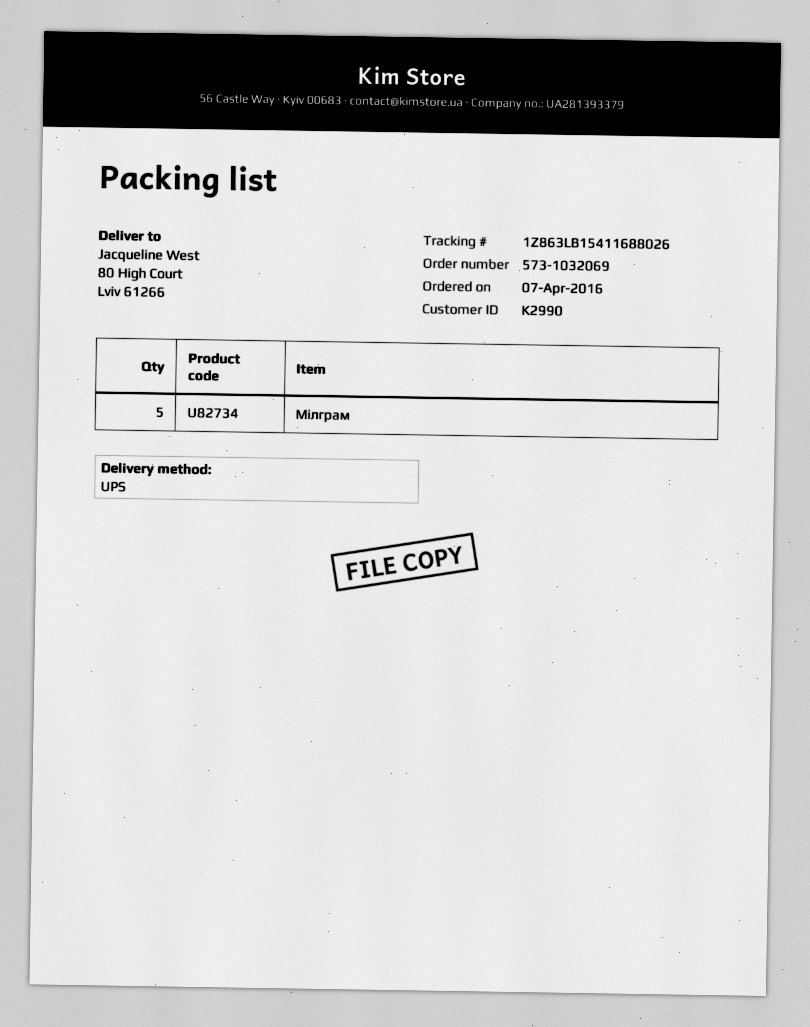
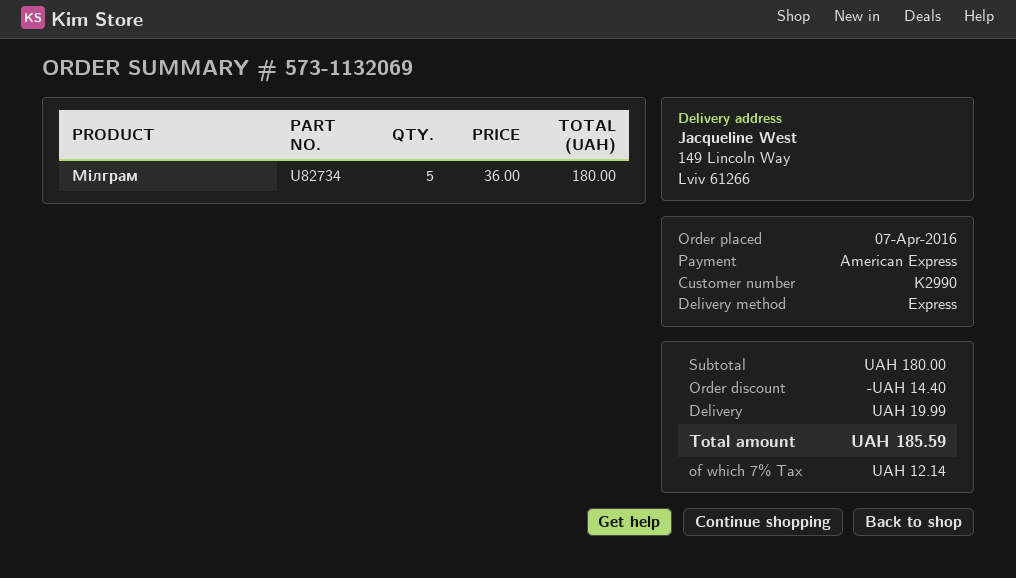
order number: 573-1032069 -> 573-1132069
shipping method: UPS -> express
ship to: 80 High Court, Lviv 61266 -> 149 Lincoln Way, Lviv 61266

